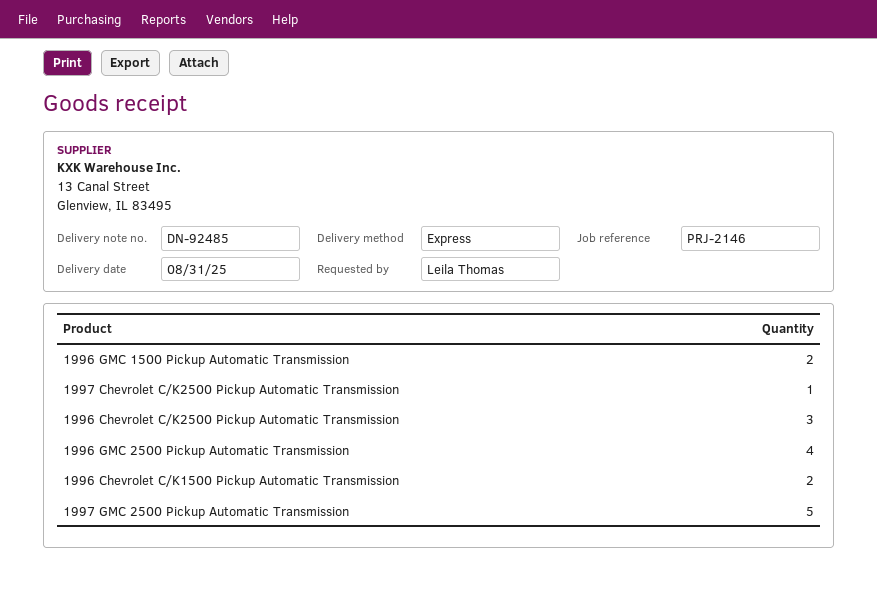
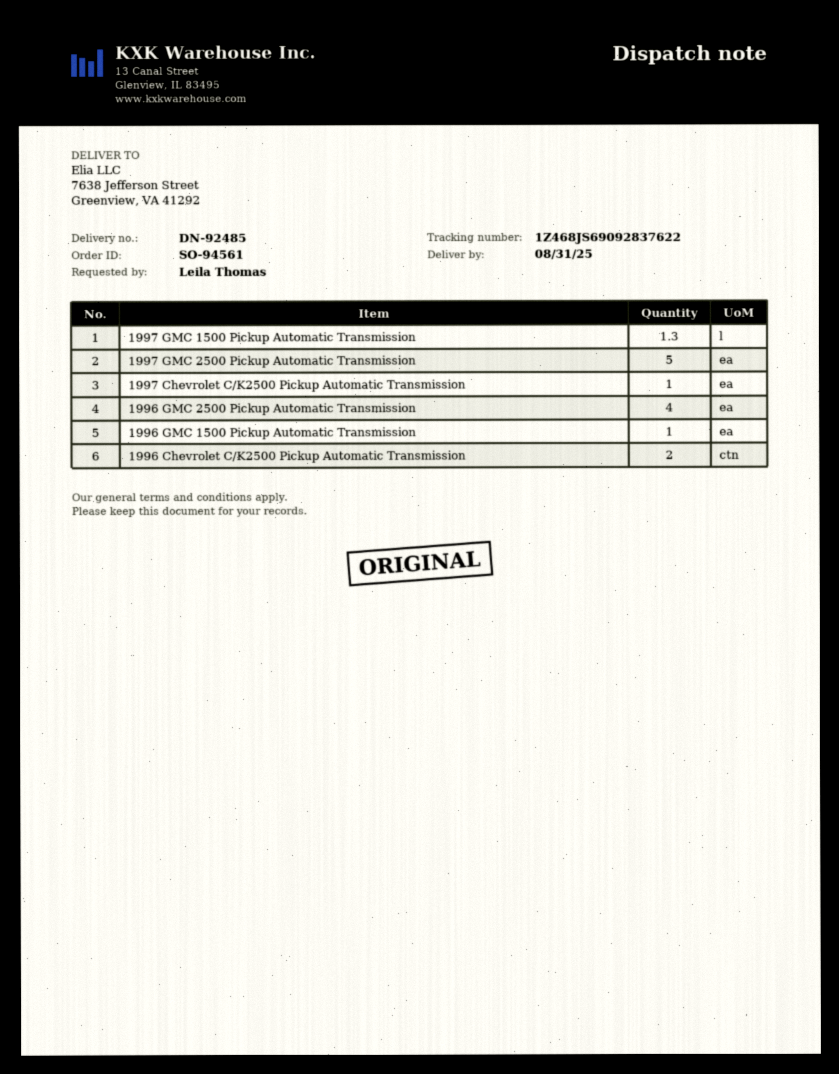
1996 GMC 1500 Pickup Automatic Transmission: 2 -> 1
1996 Chevrolet C/K2500 Pickup Automatic Transmission: 3 -> 2
1996 Chevrolet C/K1500 Pickup Automatic Transmission: 2 -> none
1997 GMC 1500 Pickup Automatic Transmission: none -> 1.3

